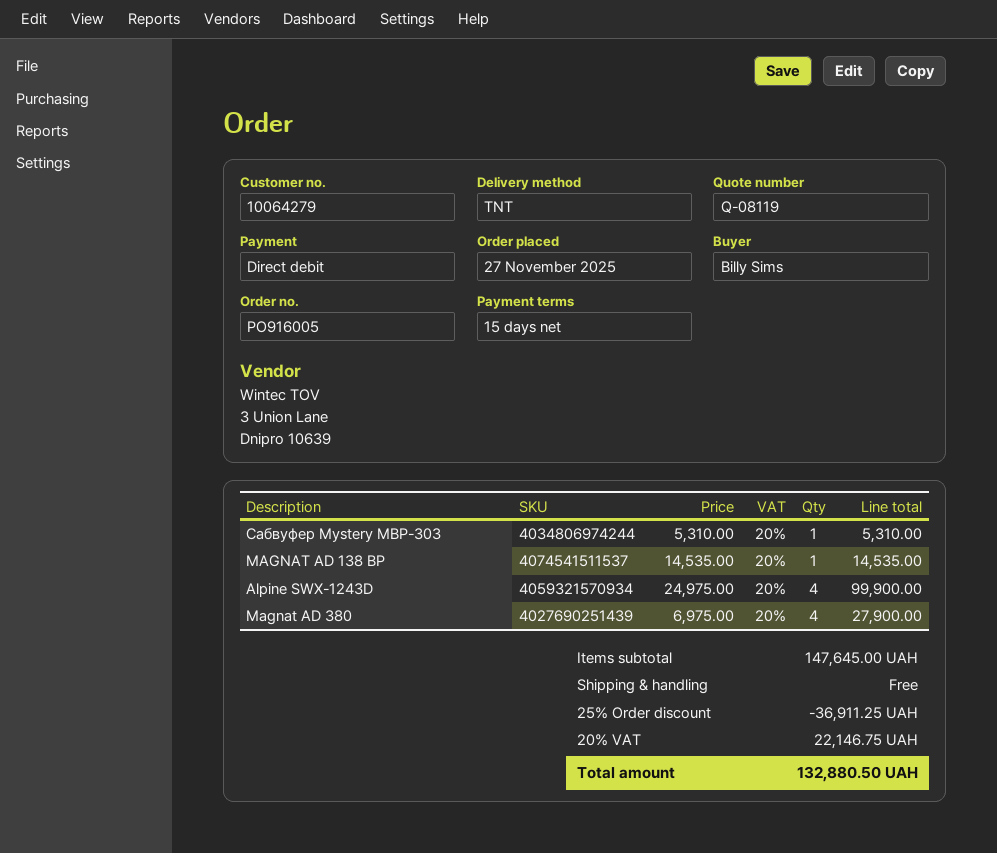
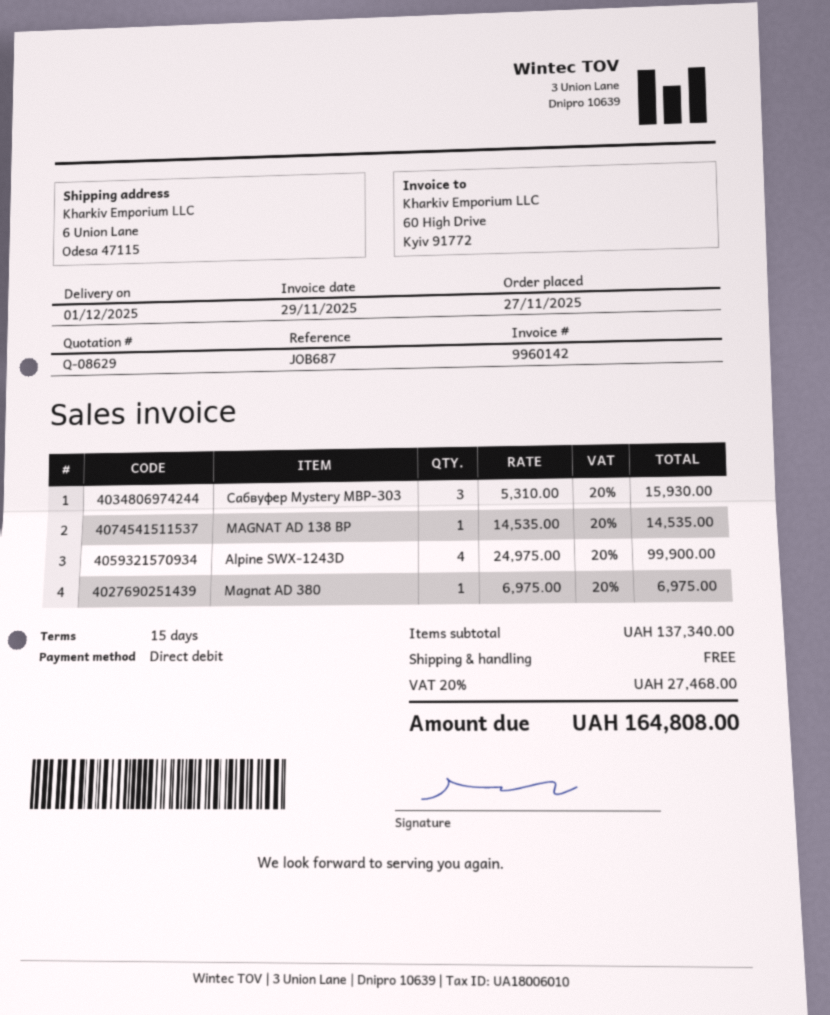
quote number: Q-08119 -> Q-08629
Сабвуфер Mystery MBP-303: 1 x 5310.00 = 5310.00 -> 3 x 5310.00 = 15930.00
Magnat AD 380: 4 x 6975.00 = 27900.00 -> 1 x 6975.00 = 6975.00
subtotal: 147645.00 -> 137340.00
discount: 25% = 36911.25 -> none
tax: 20% = 22146.75 -> 20% = 27468.00
total: 132880.50 -> 164808.00

